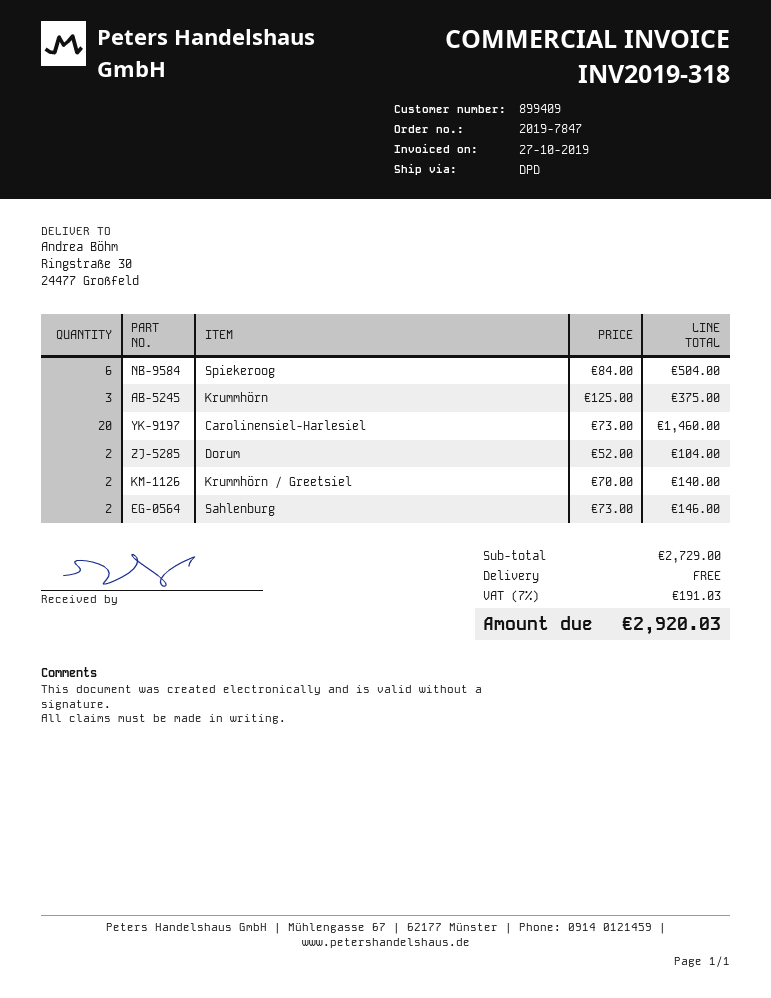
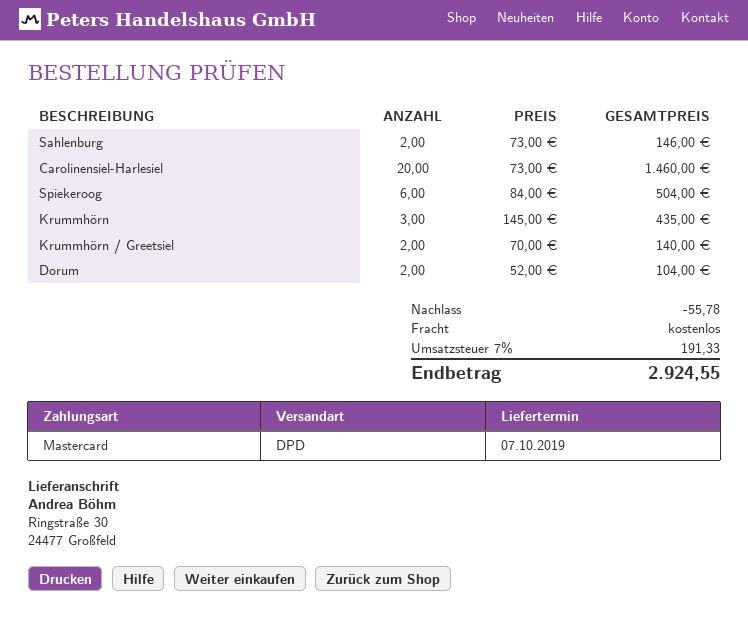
Krummhörn: 3 x 125.00 = 375.00 -> 3 x 145.00 = 435.00
discount: none -> 55.78
tax: 7% = 191.03 -> 7% = 191.33
total: 2920.03 -> 2924.55

